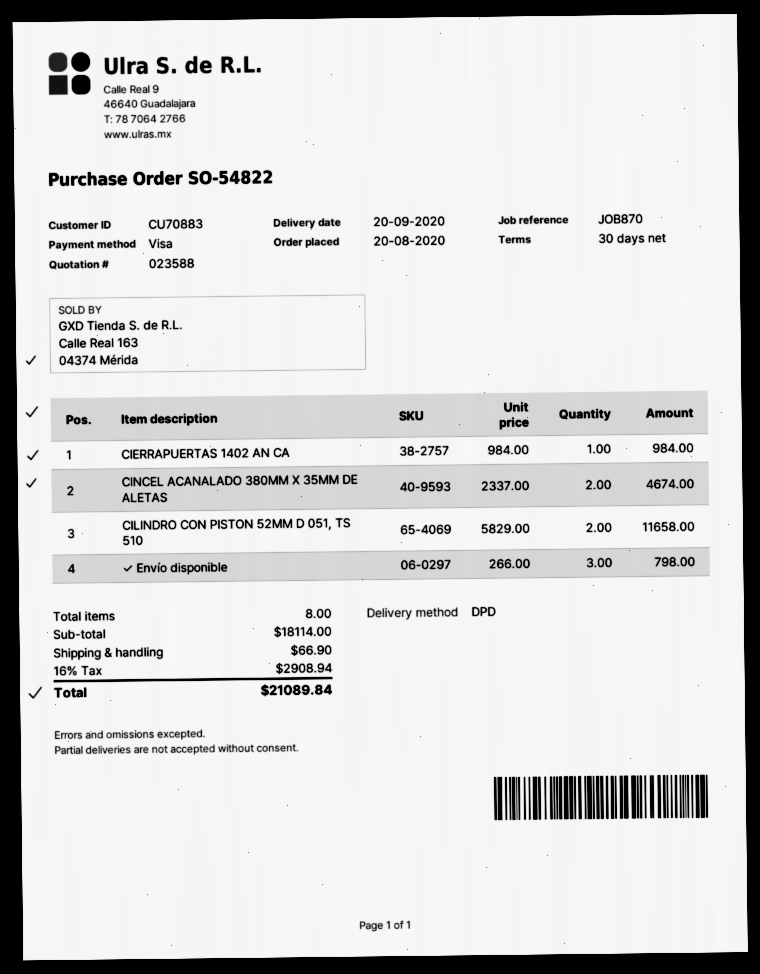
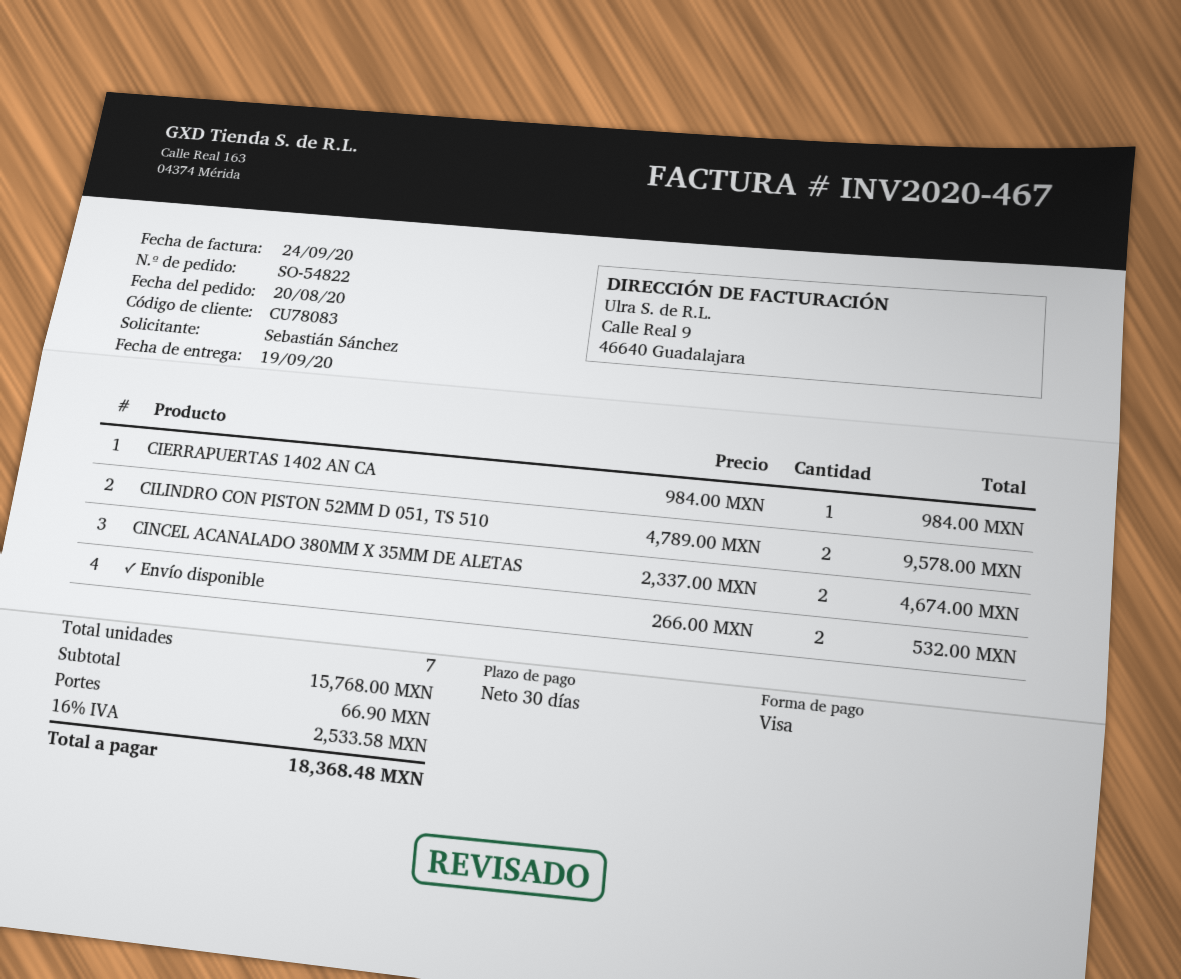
delivery date: 2020-09-20 -> 2020-09-19
customer number: CU70883 -> CU78083
CILINDRO CON PISTON 52MM D 051, TS 510: 2 x 5829.00 = 11658.00 -> 2 x 4789.00 = 9578.00
✓ Envío disponible: 3 x 266.00 = 798.00 -> 2 x 266.00 = 532.00
total quantity: 8 -> 7
subtotal: 18114.00 -> 15768.00
tax: 16% = 2908.94 -> 16% = 2533.58
total: 21089.84 -> 18368.48

